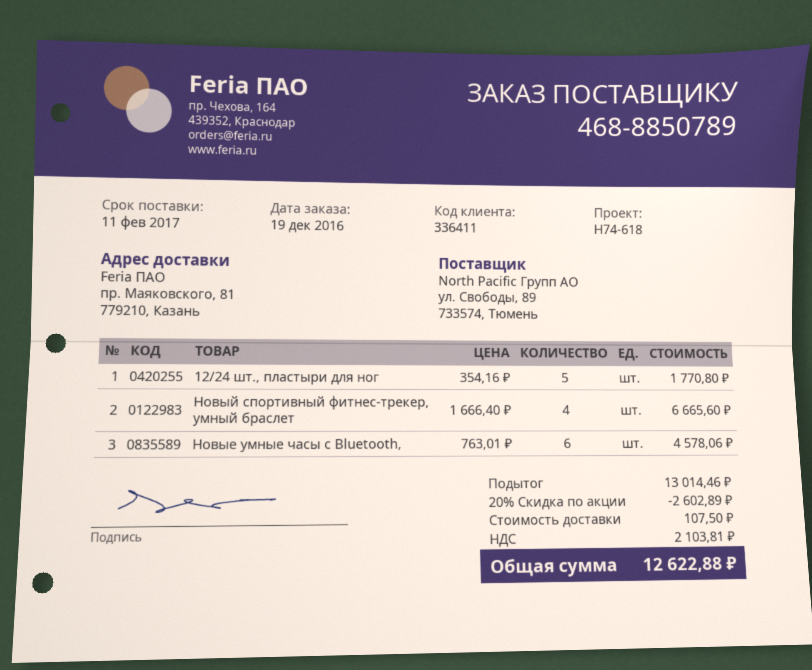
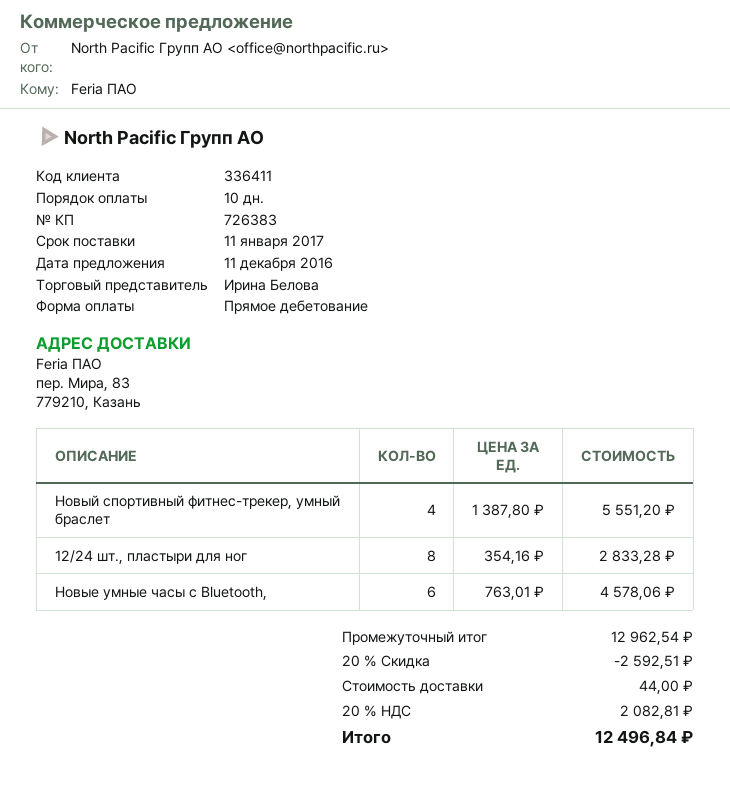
delivery date: 2017-02-11 -> 2017-01-11
ship to: пр. Маяковского, 81, 779210, Казань -> пер. Мира, 83, 779210, Казань
12/24 шт., пластыри для ног: 5 x 354.16 = 1770.80 -> 8 x 354.16 = 2833.28
Новый спортивный фитнес-трекер, умный браслет: 4 x 1666.40 = 6665.60 -> 4 x 1387.80 = 5551.20
subtotal: 13014.46 -> 12962.54
discount: 20% = 2602.89 -> 20% = 2592.51
shipping: 107.50 -> 44.00
tax: 2103.81 -> 2082.81
total: 12622.88 -> 12496.84

